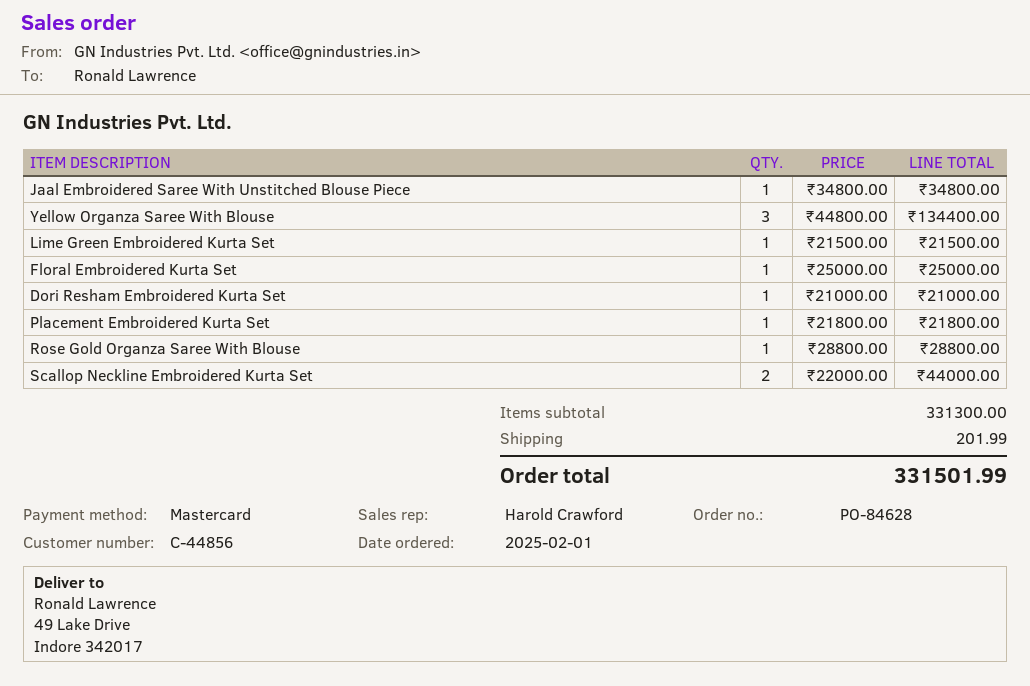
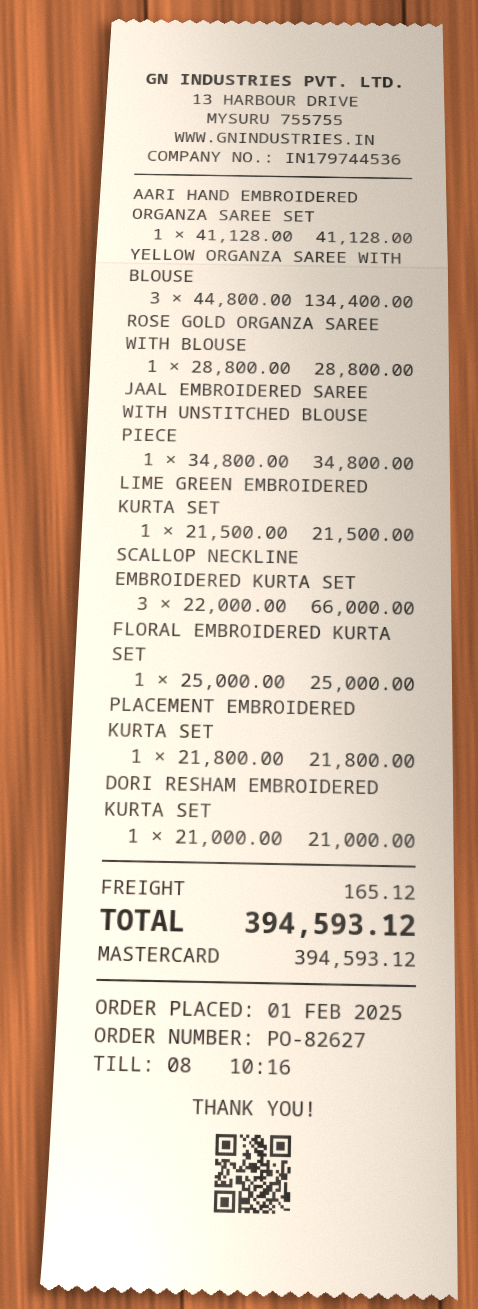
order number: PO-84628 -> PO-82627
Scallop Neckline Embroidered Kurta Set: 2 x 22000.00 = 44000.00 -> 3 x 22000.00 = 66000.00
AARI HAND EMBROIDERED ORGANZA SAREE SET: none -> 1 x 41128.00 = 41128.00
shipping: 201.99 -> 165.12
total: 331501.99 -> 394593.12

